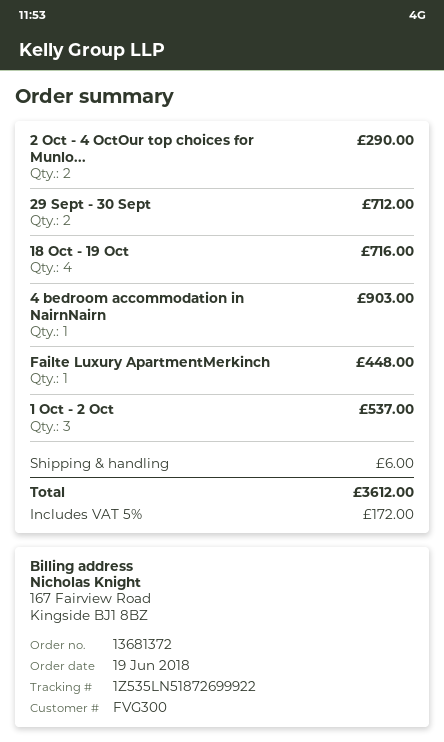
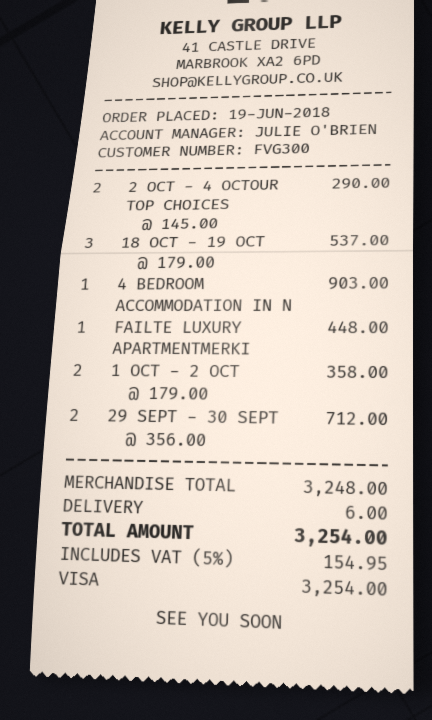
18 Oct - 19 Oct: 4 for 716.00 -> 3 for 537.00
1 Oct - 2 Oct: 3 for 537.00 -> 2 for 358.00
tax: 5% = 172.00 -> 5% = 154.95
total: 3612.00 -> 3254.00

